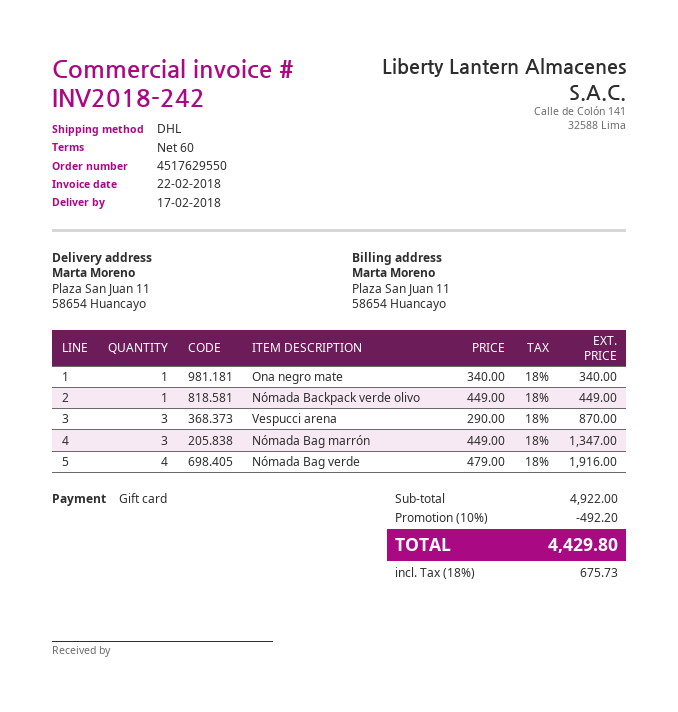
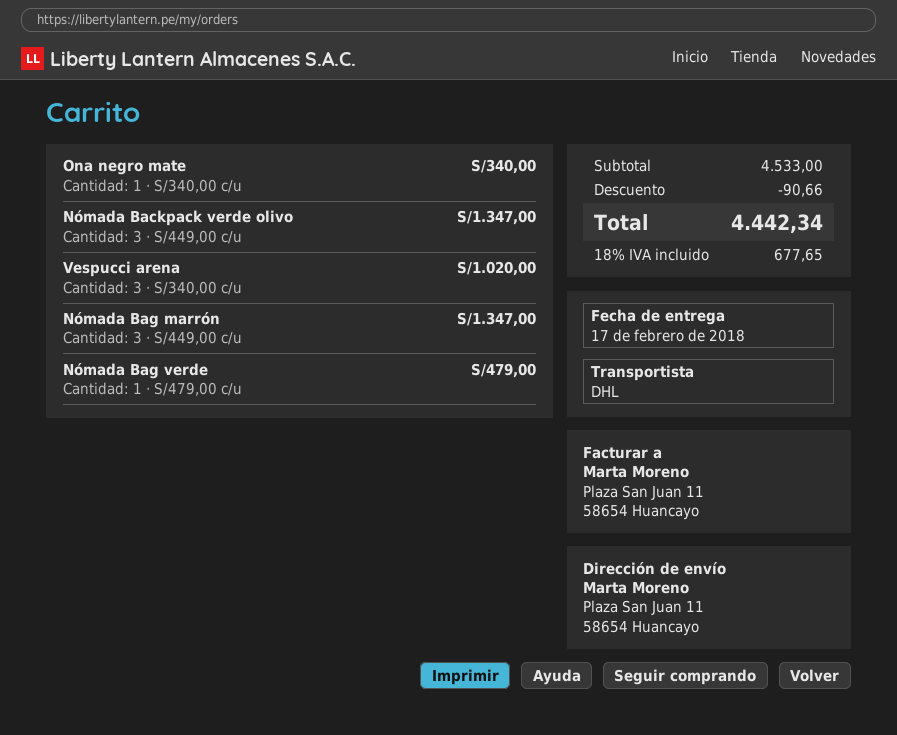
Nómada Backpack verde olivo: 1 x 449.00 = 449.00 -> 3 x 449.00 = 1347.00
Vespucci arena: 3 x 290.00 = 870.00 -> 3 x 340.00 = 1020.00
Nómada Bag verde: 4 x 479.00 = 1916.00 -> 1 x 479.00 = 479.00
subtotal: 4922.00 -> 4533.00
discount: 492.20 -> 90.66
tax: 18% = 675.73 -> 18% = 677.65
total: 4429.80 -> 4442.34

